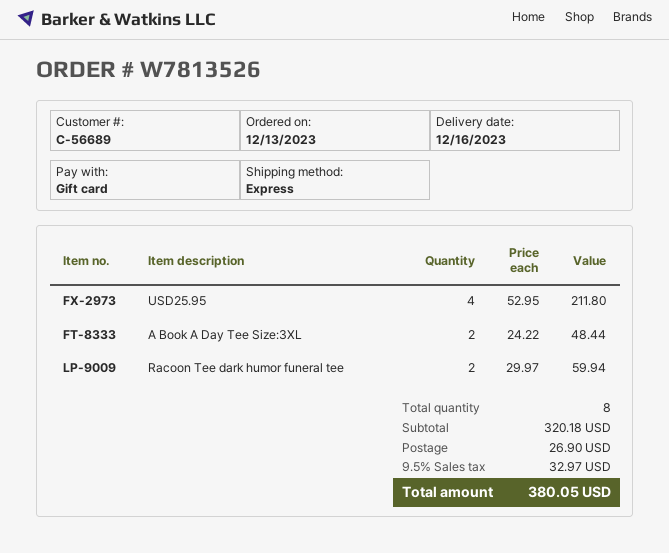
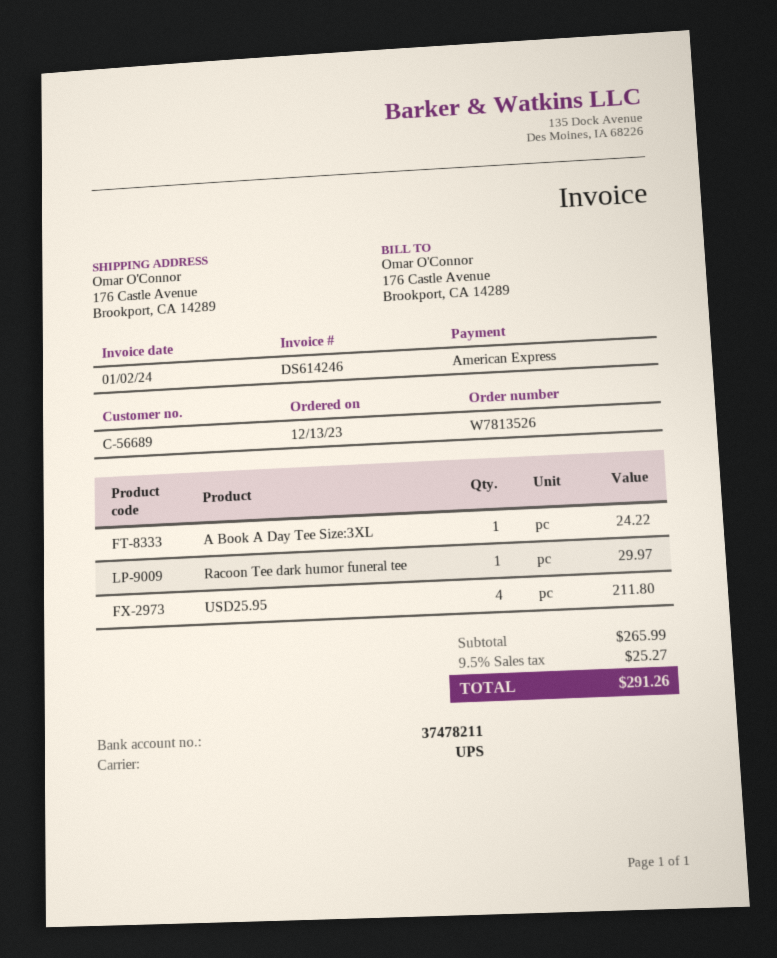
payment method: gift card -> American Express
shipping method: express -> UPS
A Book A Day Tee Size:3XL: 2 for 48.44 -> 1 for 24.22
Racoon Tee dark humor funeral tee: 2 for 59.94 -> 1 for 29.97
subtotal: 320.18 -> 265.99
shipping: 26.90 -> none
tax: 9.5% = 32.97 -> 9.5% = 25.27
total: 380.05 -> 291.26

